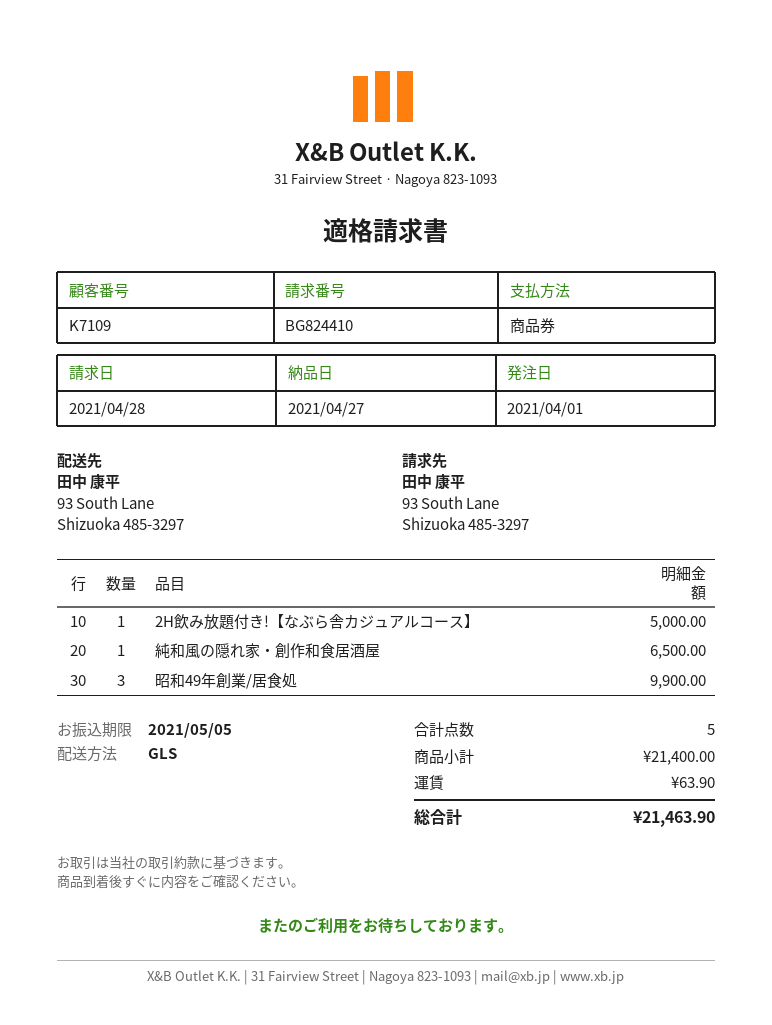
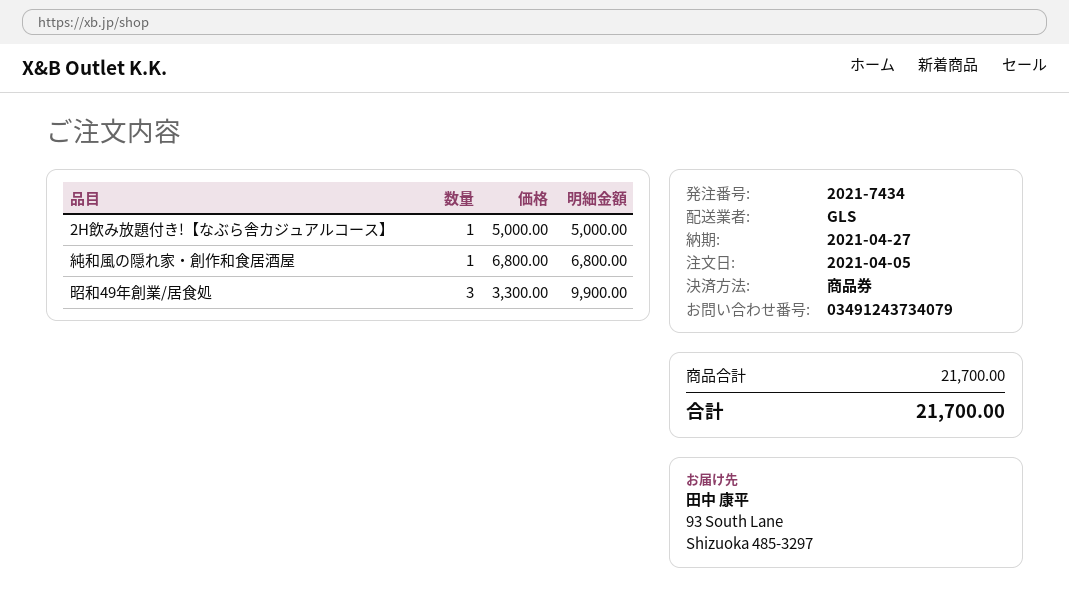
order date: 2021-04-01 -> 2021-04-05
純和風の隠れ家・創作和食居酒屋: 1 for 6500.00 -> 1 for 6800.00
subtotal: 21400.00 -> 21700.00
shipping: 63.90 -> none
total: 21463.90 -> 21700.00

